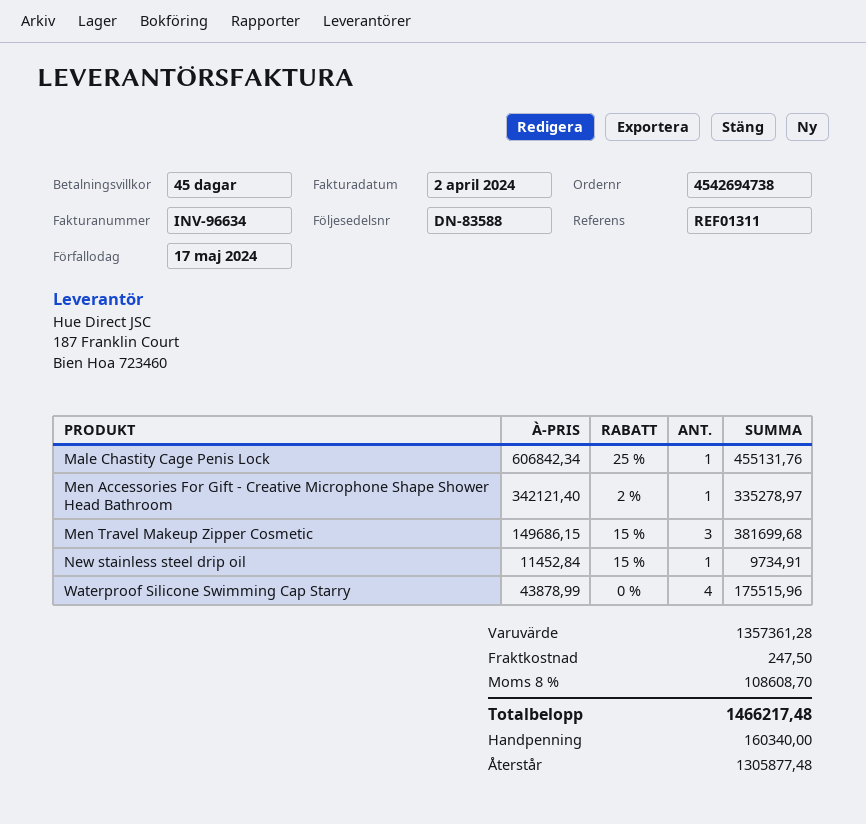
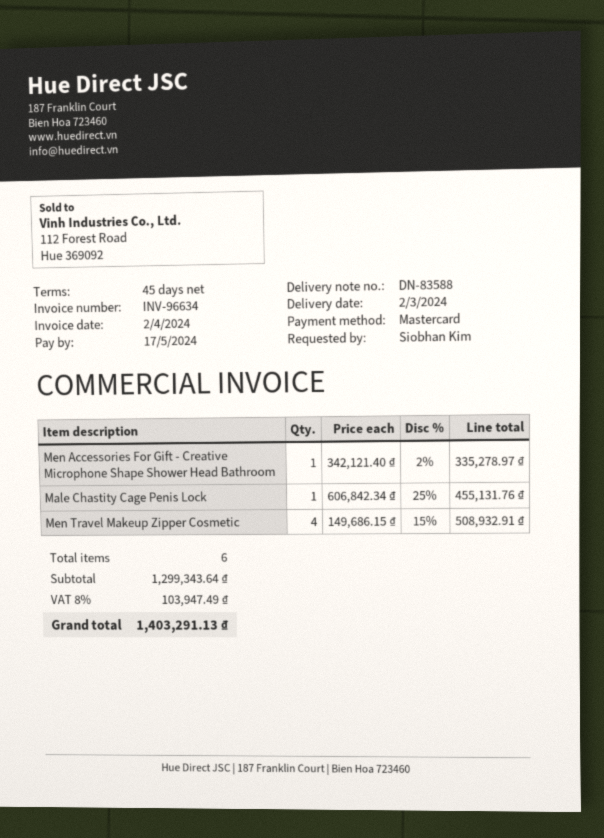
Men Travel Makeup Zipper Cosmetic: 3 x 149686.15 - 15% = 381699.68 -> 4 x 149686.15 - 15% = 508932.91
New stainless steel drip oil: 1 x 11452.84 - 15% = 9734.91 -> none
Waterproof Silicone Swimming Cap Starry: 4 x 43878.99 = 175515.96 -> none
subtotal: 1357361.28 -> 1299343.64
shipping: 247.50 -> none
tax: 8% = 108608.70 -> 8% = 103947.49
total: 1466217.48 -> 1403291.13

